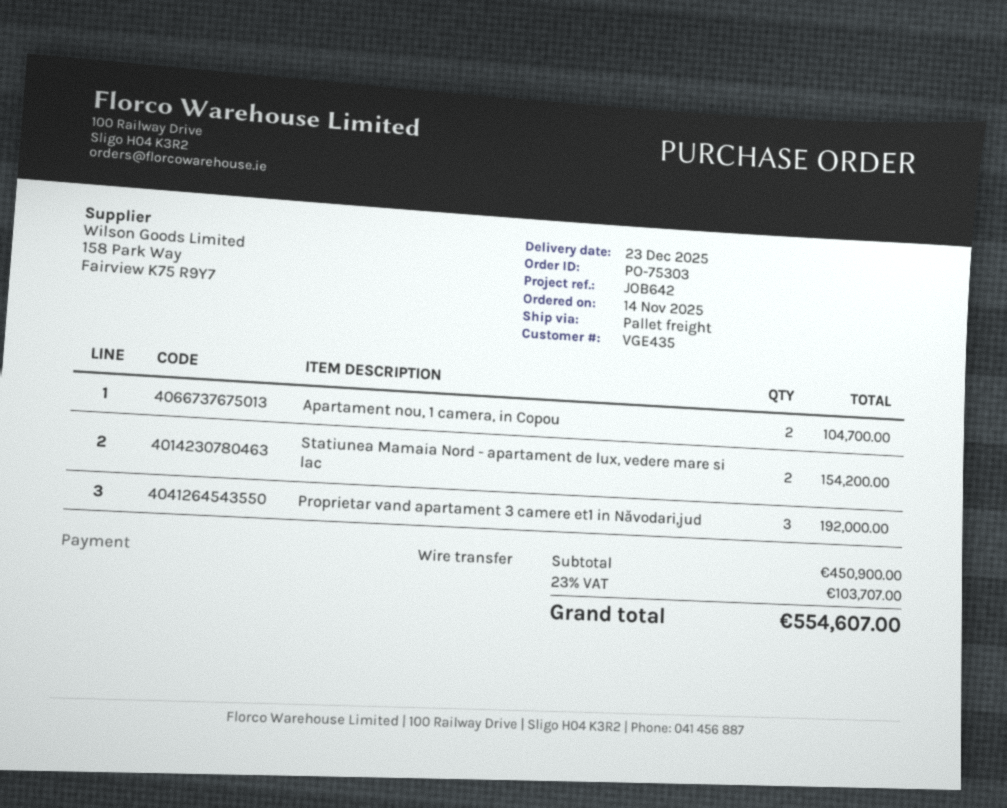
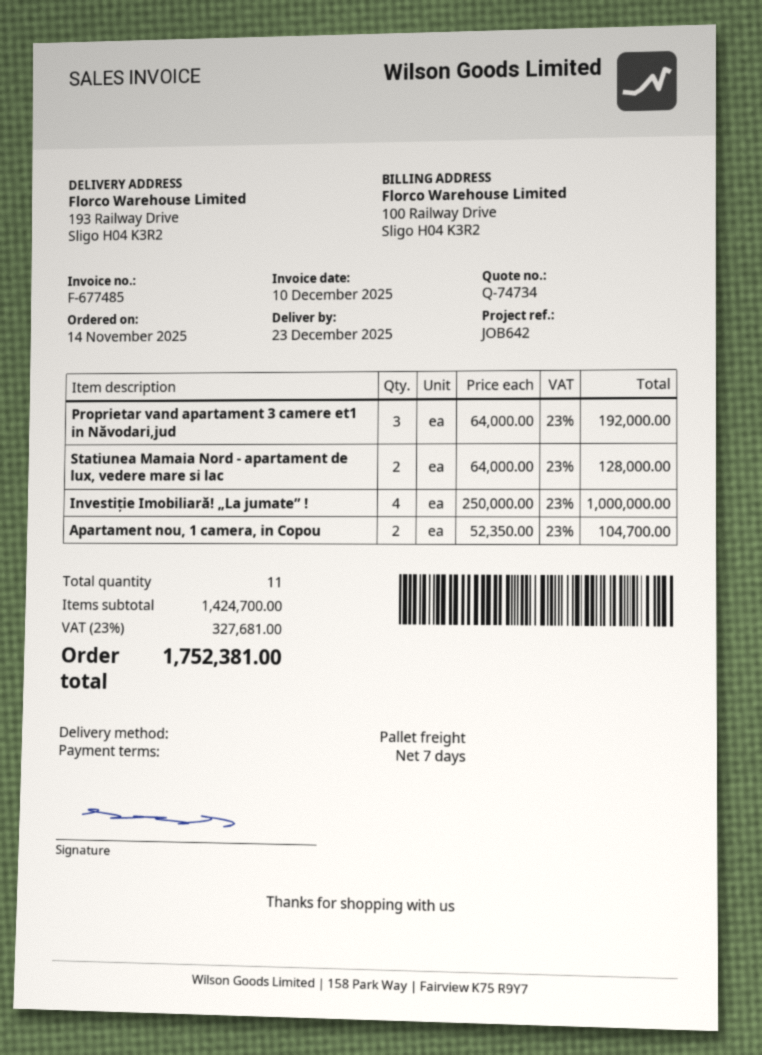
Statiunea Mamaia Nord - apartament de lux, vedere mare si lac: 2 for 154200.00 -> 2 for 128000.00
Investiție Imobiliară! „La jumate” !: none -> 4 for 1000000.00
subtotal: 450900.00 -> 1424700.00
tax: 23% = 103707.00 -> 23% = 327681.00
total: 554607.00 -> 1752381.00

